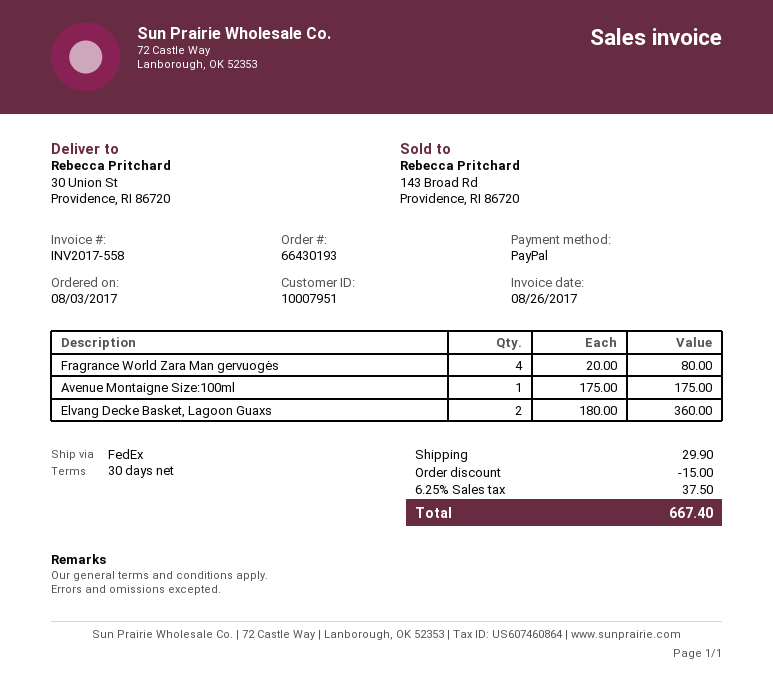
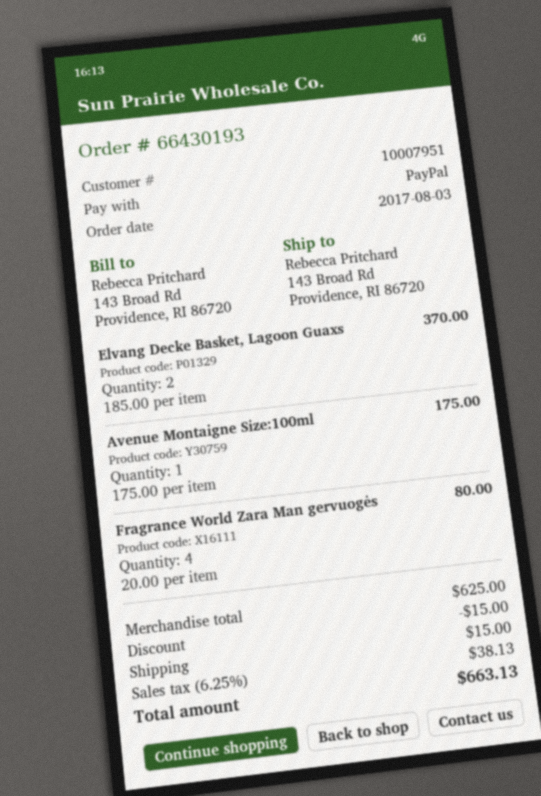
ship to: 30 Union St, Providence, RI 86720 -> 143 Broad Rd, Providence, RI 86720
Elvang Decke Basket, Lagoon Guaxs: 2 x 180.00 = 360.00 -> 2 x 185.00 = 370.00
shipping: 29.90 -> 15.00
tax: 6.25% = 37.50 -> 6.25% = 38.13
total: 667.40 -> 663.13

